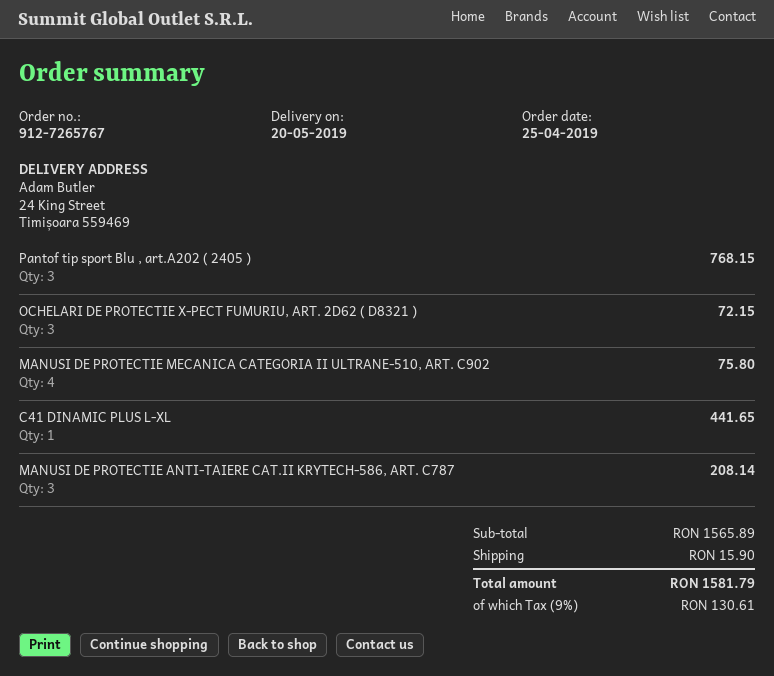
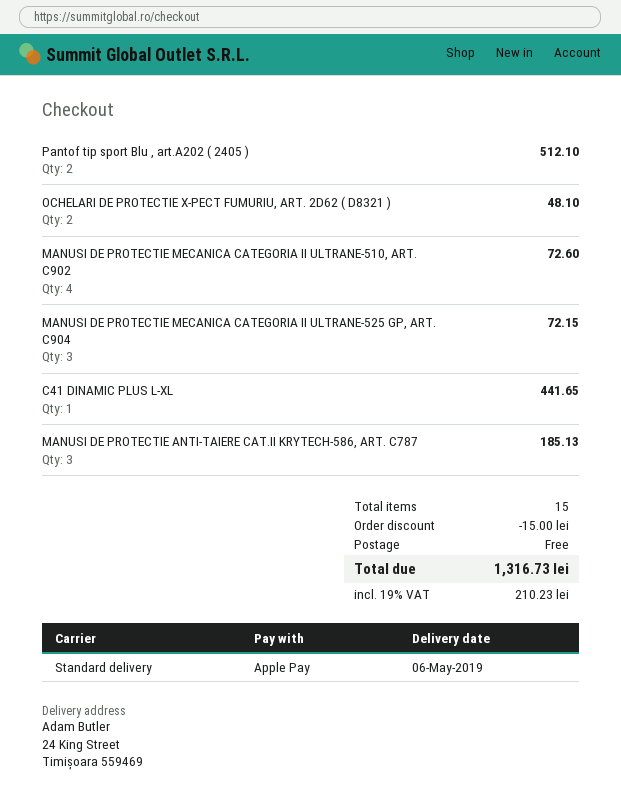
delivery date: 2019-05-20 -> 2019-05-06
Pantof tip sport Blu , art.A202 ( 2405 ): 3 for 768.15 -> 2 for 512.10
OCHELARI DE PROTECTIE X-PECT FUMURIU, ART. 2D62 ( D8321 ): 3 for 72.15 -> 2 for 48.10
MANUSI DE PROTECTIE MECANICA CATEGORIA II ULTRANE-510, ART. C902: 4 for 75.80 -> 4 for 72.60
MANUSI DE PROTECTIE ANTI-TAIERE CAT.II KRYTECH-586, ART. C787: 3 for 208.14 -> 3 for 185.13
MANUSI DE PROTECTIE MECANICA CATEGORIA II ULTRANE-525 GP, ART. C904: none -> 3 for 72.15
discount: none -> 15.00
shipping: 15.90 -> 0.00
tax: 9% = 130.61 -> 19% = 210.23
total: 1581.79 -> 1316.73

